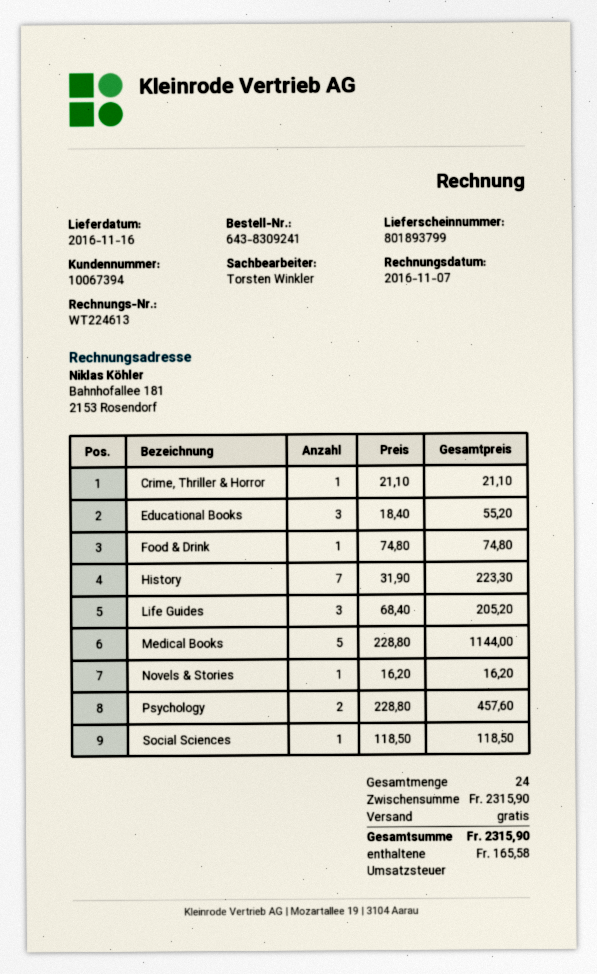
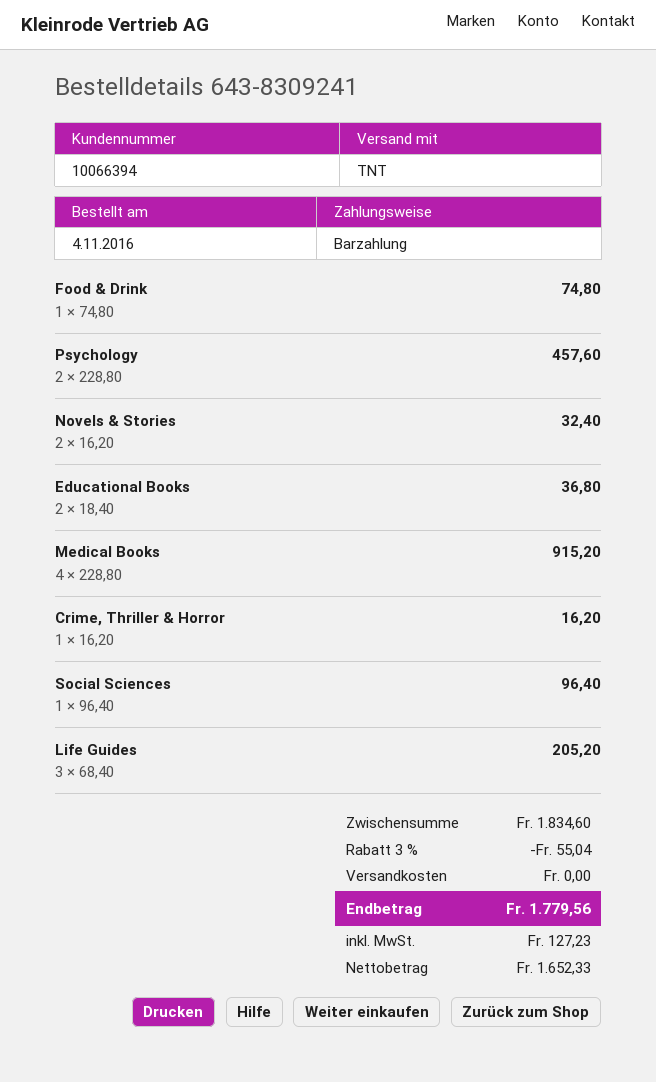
customer number: 10067394 -> 10066394
Crime, Thriller & Horror: 1 x 21.10 = 21.10 -> 1 x 16.20 = 16.20
Educational Books: 3 x 18.40 = 55.20 -> 2 x 18.40 = 36.80
History: 7 x 31.90 = 223.30 -> none
Medical Books: 5 x 228.80 = 1144.00 -> 4 x 228.80 = 915.20
Novels & Stories: 1 x 16.20 = 16.20 -> 2 x 16.20 = 32.40
Social Sciences: 1 x 118.50 = 118.50 -> 1 x 96.40 = 96.40
subtotal: 2315.90 -> 1834.60
discount: none -> 3% = 55.04
tax: 165.58 -> 127.23
total: 2315.90 -> 1779.56

